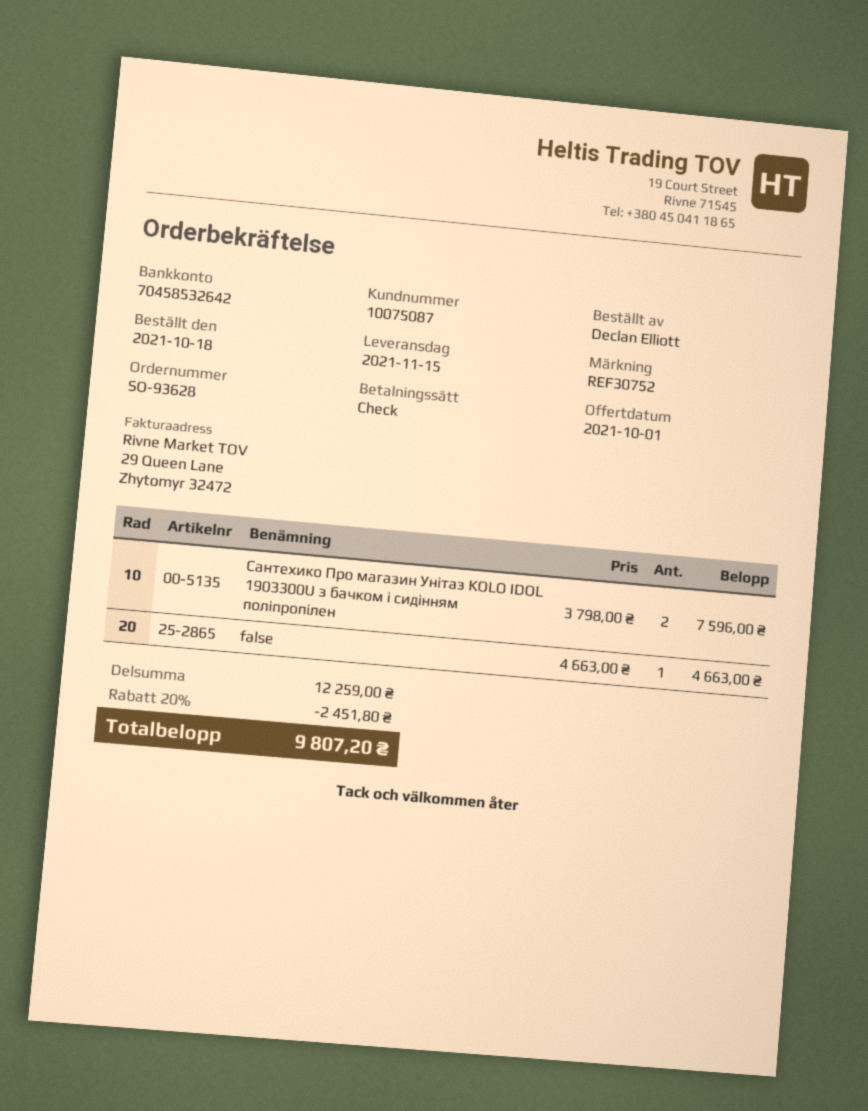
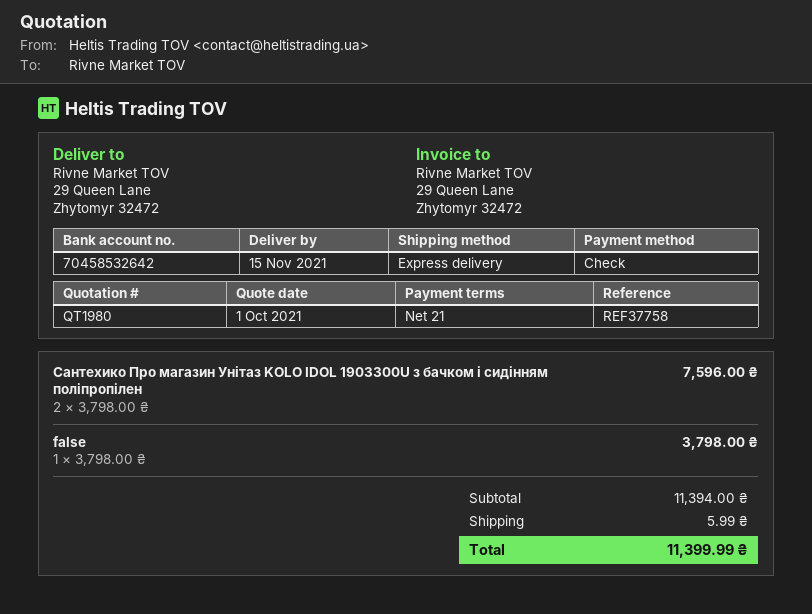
reference: REF30752 -> REF37758
false: 1 x 4663.00 = 4663.00 -> 1 x 3798.00 = 3798.00
subtotal: 12259.00 -> 11394.00
discount: 20% = 2451.80 -> none
shipping: none -> 5.99
total: 9807.20 -> 11399.99

